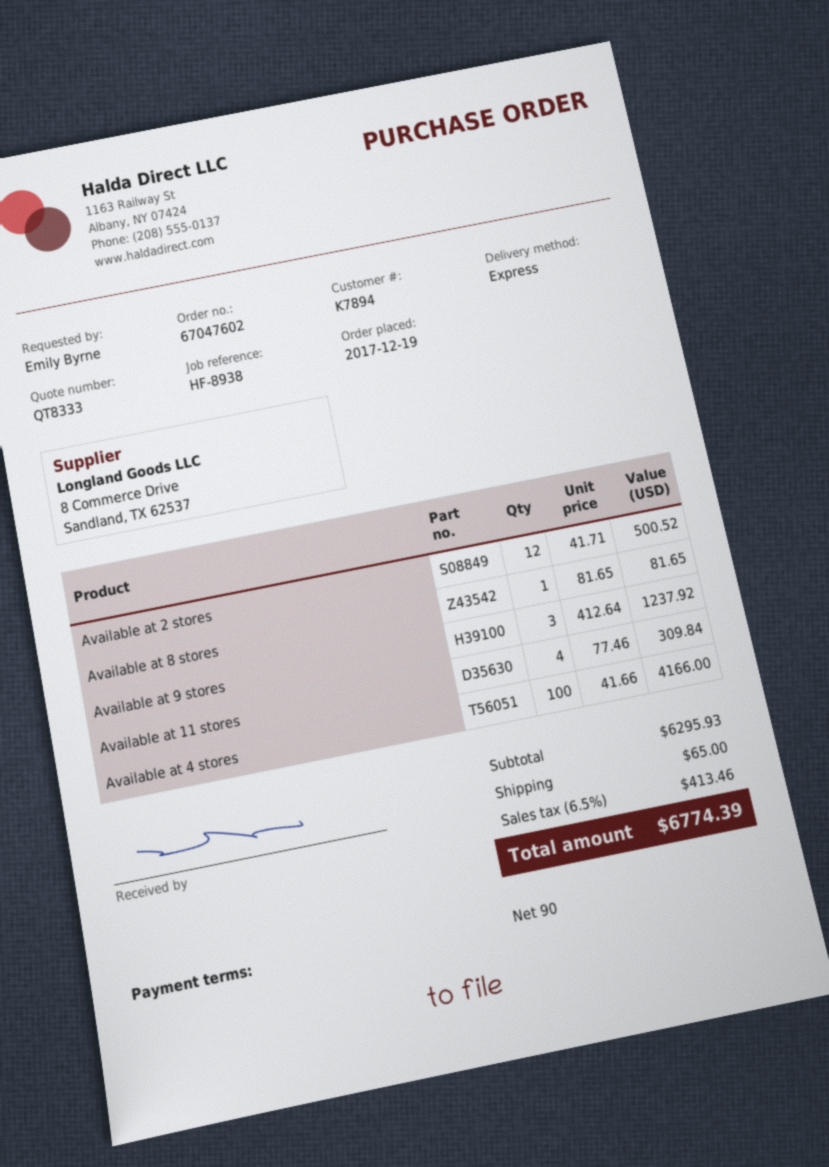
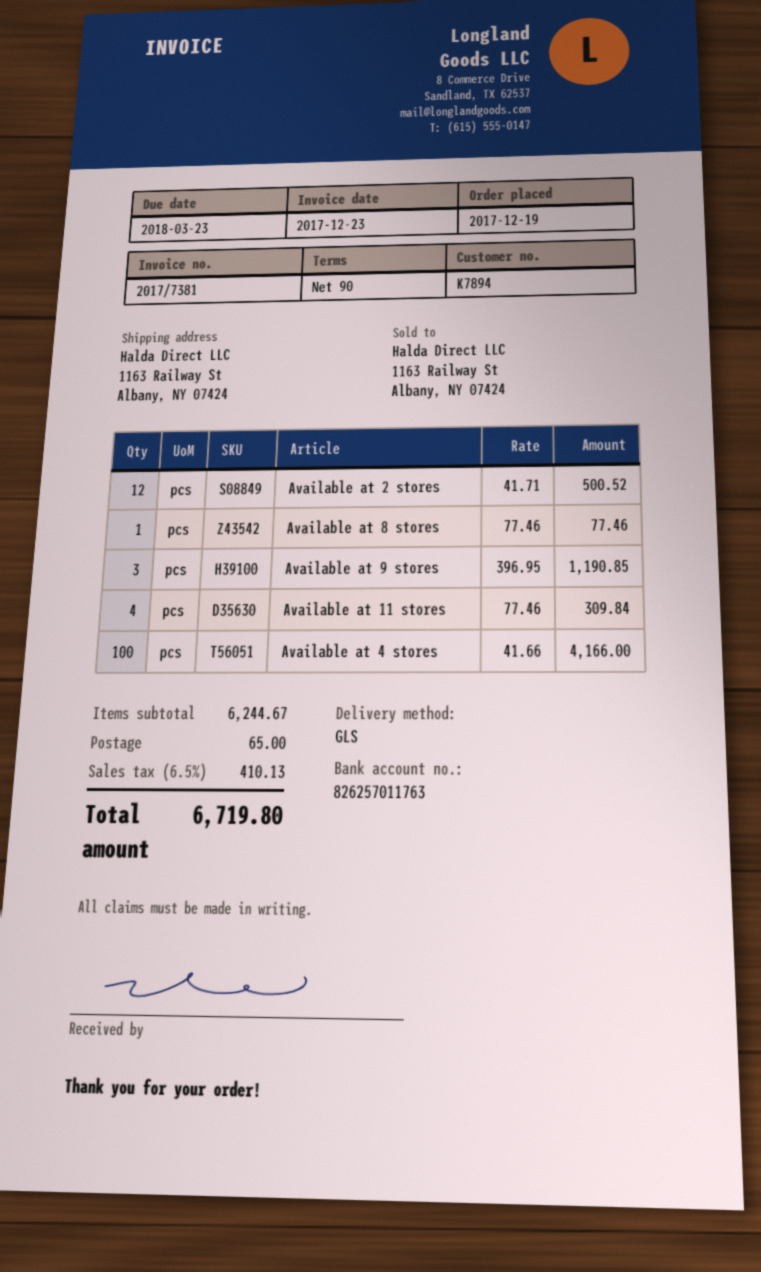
shipping method: express -> GLS
Available at 8 stores: 1 x 81.65 = 81.65 -> 1 x 77.46 = 77.46
Available at 9 stores: 3 x 412.64 = 1237.92 -> 3 x 396.95 = 1190.85
subtotal: 6295.93 -> 6244.67
tax: 6.5% = 413.46 -> 6.5% = 410.13
total: 6774.39 -> 6719.80

